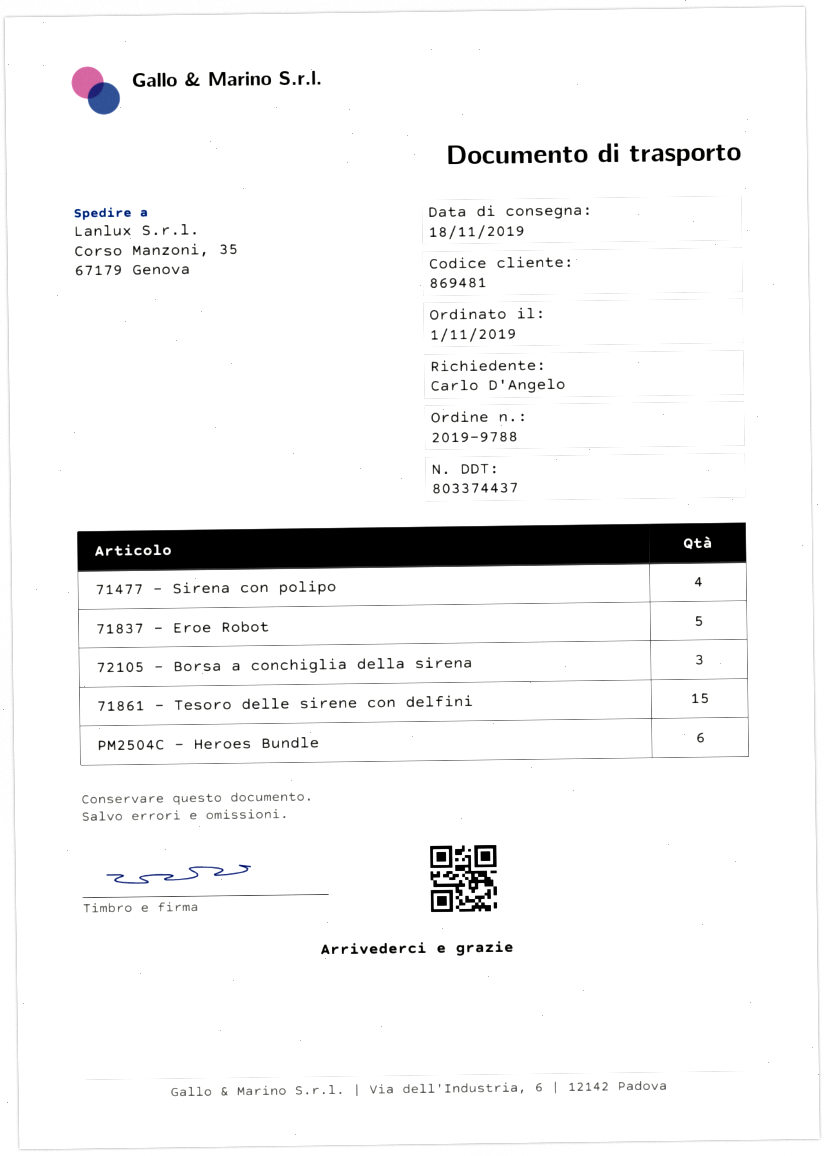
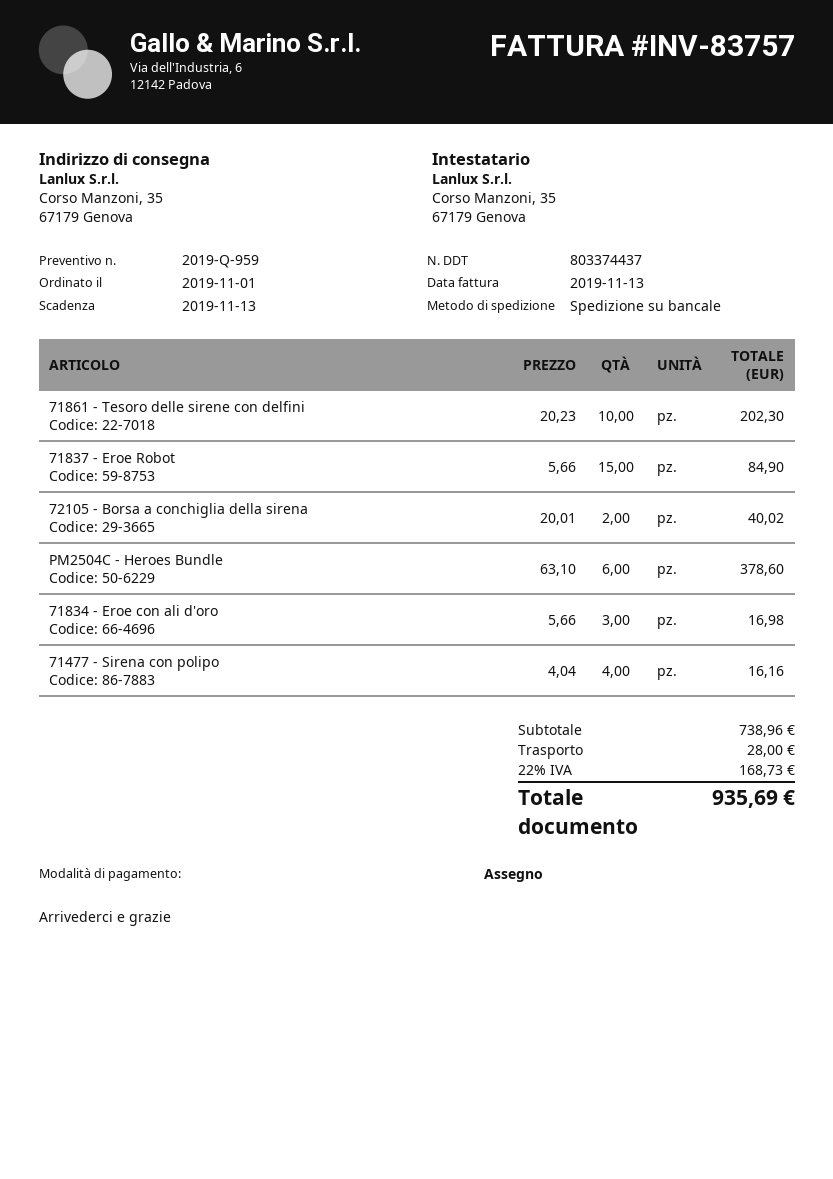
71837 - Eroe Robot: 5 -> 15
72105 - Borsa a conchiglia della sirena: 3 -> 2
71861 - Tesoro delle sirene con delfini: 15 -> 10
71834 - Eroe con ali d'oro: none -> 3

